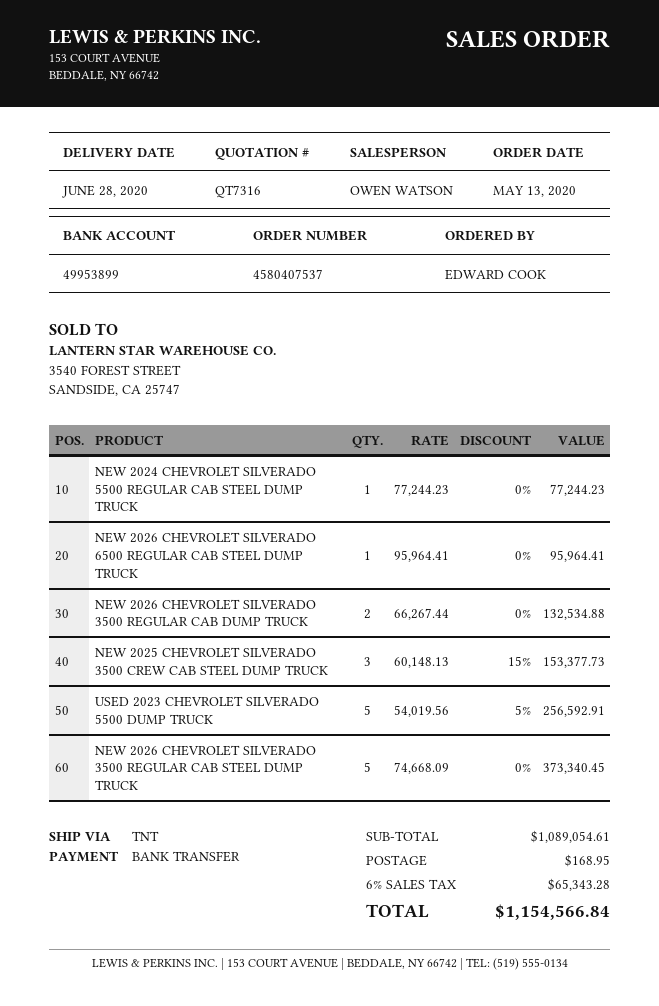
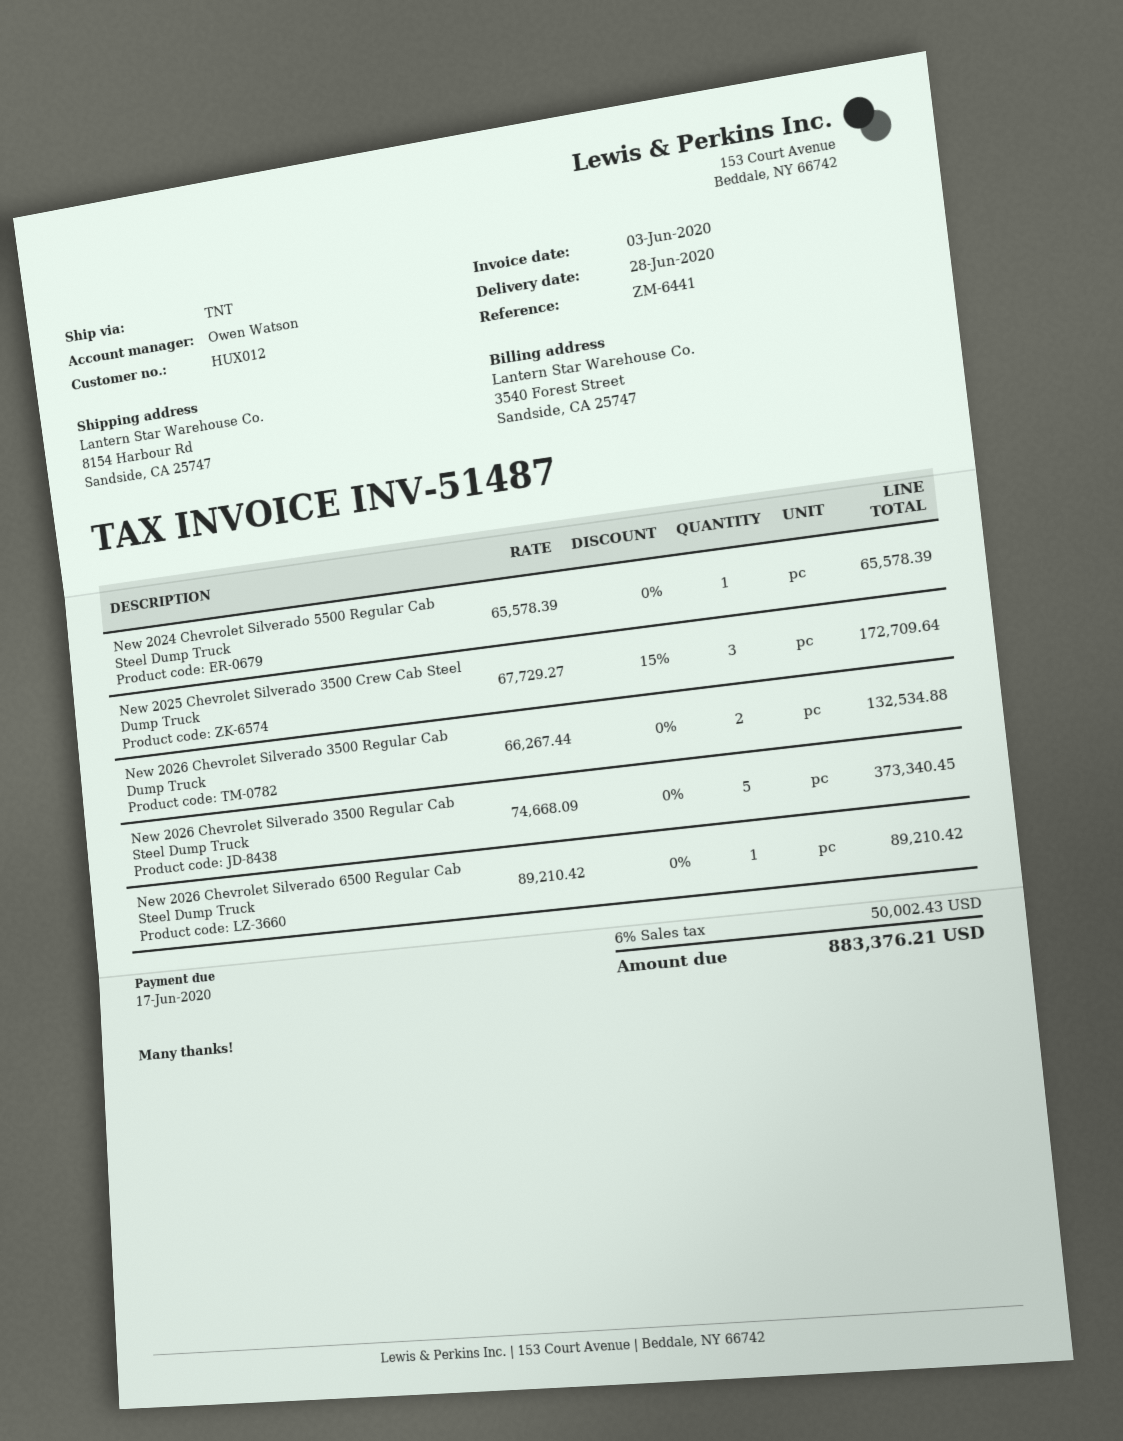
NEW 2024 CHEVROLET SILVERADO 5500 REGULAR CAB STEEL DUMP TRUCK: 1 x 77244.23 = 77244.23 -> 1 x 65578.39 = 65578.39
NEW 2026 CHEVROLET SILVERADO 6500 REGULAR CAB STEEL DUMP TRUCK: 1 x 95964.41 = 95964.41 -> 1 x 89210.42 = 89210.42
NEW 2025 CHEVROLET SILVERADO 3500 CREW CAB STEEL DUMP TRUCK: 3 x 60148.13 - 15% = 153377.73 -> 3 x 67729.27 - 15% = 172709.64
USED 2023 CHEVROLET SILVERADO 5500 DUMP TRUCK: 5 x 54019.56 - 5% = 256592.91 -> none
shipping: 168.95 -> none
tax: 6% = 65343.28 -> 6% = 50002.43
total: 1154566.84 -> 883376.21

